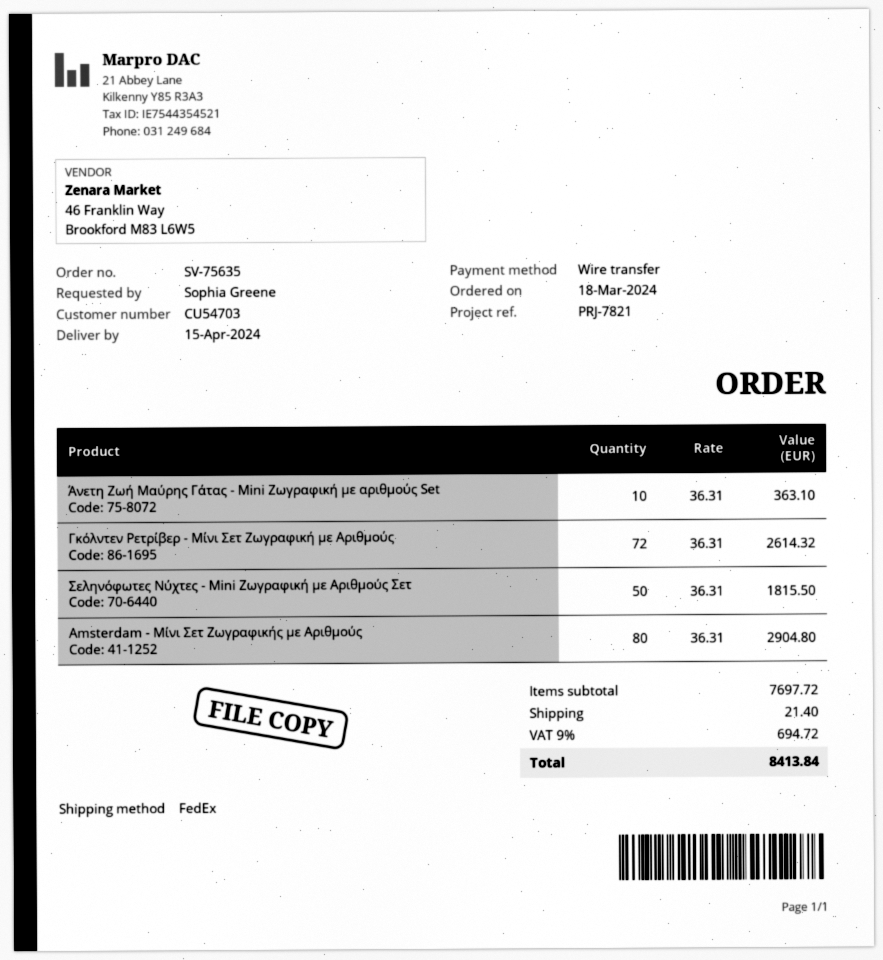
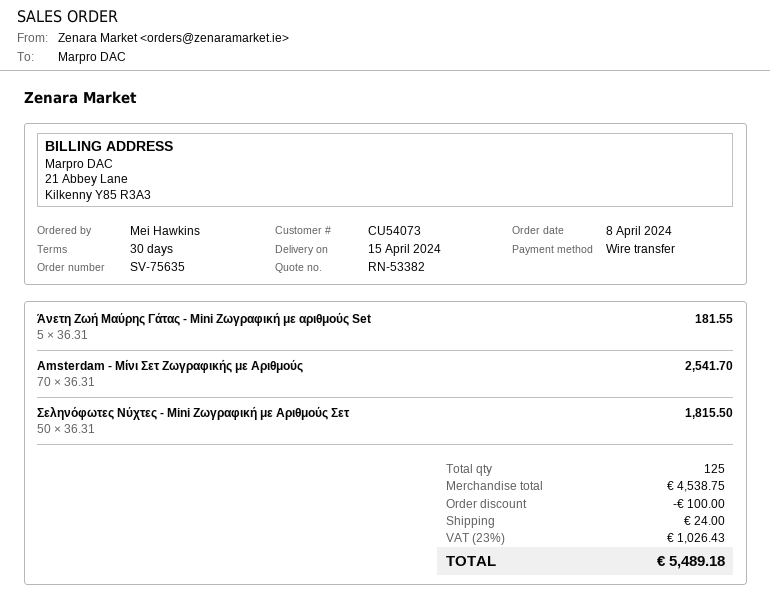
order date: 2024-03-18 -> 2024-04-08
customer number: CU54703 -> CU54073
ordered by: Sophia Greene -> Mei Hawkins
Άνετη Ζωή Μαύρης Γάτας - Mini Ζωγραφική με αριθμούς Set: 10 x 36.31 = 363.10 -> 5 x 36.31 = 181.55
Γκόλντεν Ρετρίβερ - Μίνι Σετ Ζωγραφική με Αριθμούς: 72 x 36.31 = 2614.32 -> none
Amsterdam - Μίνι Σετ Ζωγραφικής με Αριθμούς: 80 x 36.31 = 2904.80 -> 70 x 36.31 = 2541.70
subtotal: 7697.72 -> 4538.75
discount: none -> 100.00
shipping: 21.40 -> 24.00
tax: 9% = 694.72 -> 23% = 1026.43
total: 8413.84 -> 5489.18

